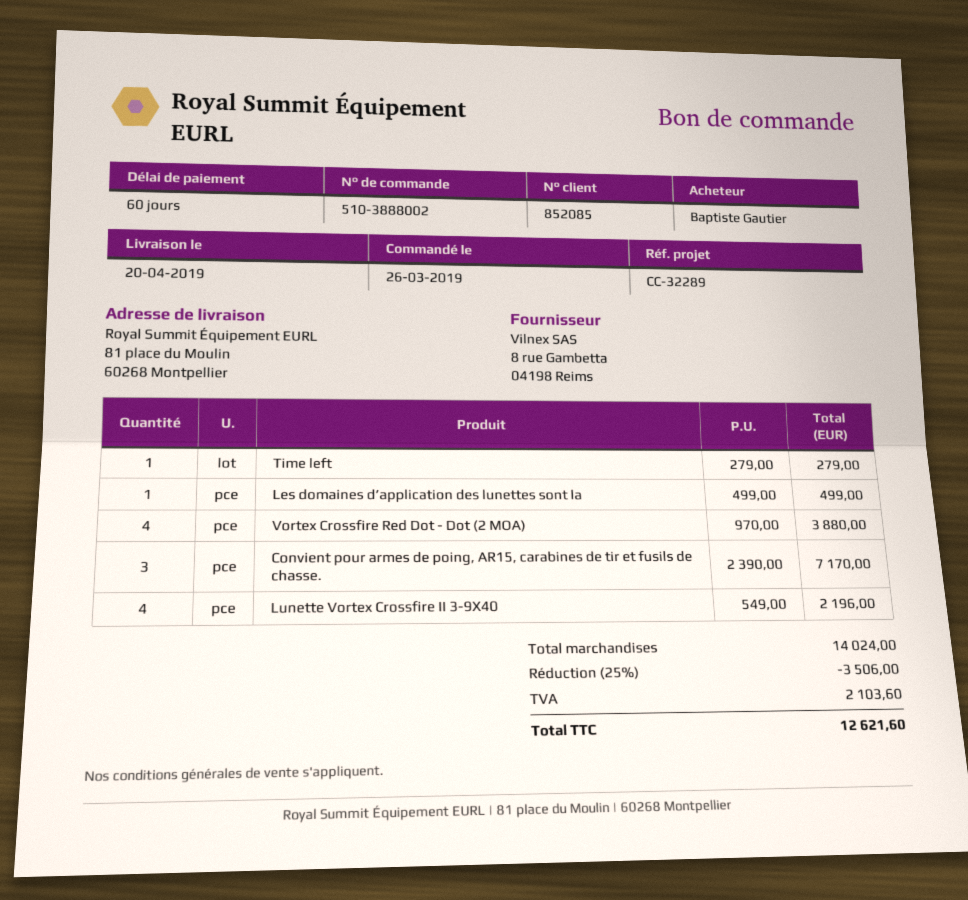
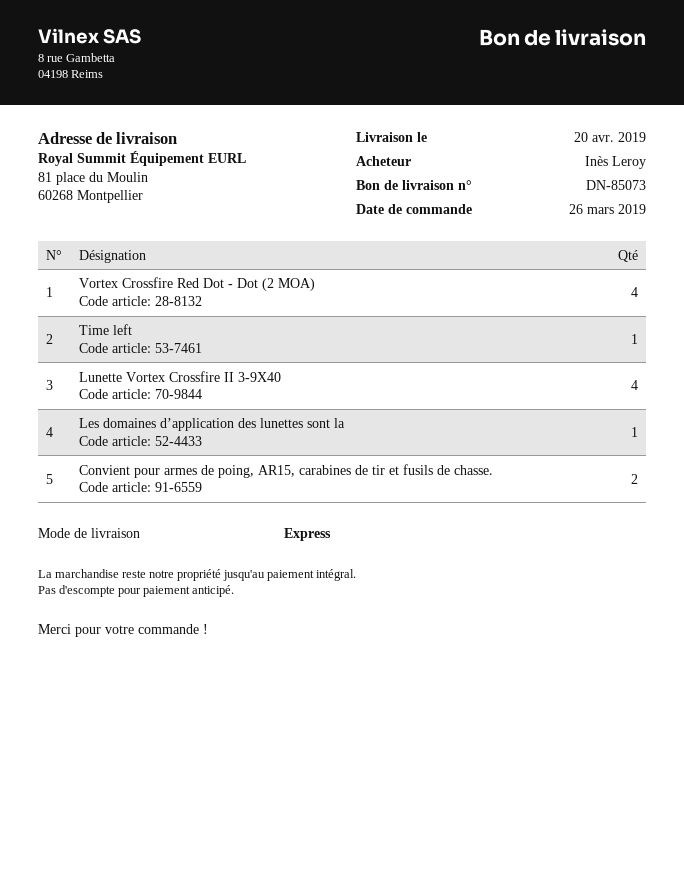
ordered by: Baptiste Gautier -> Inès Leroy
Convient pour armes de poing, AR15, carabines de tir et fusils de chasse.: 3 -> 2

